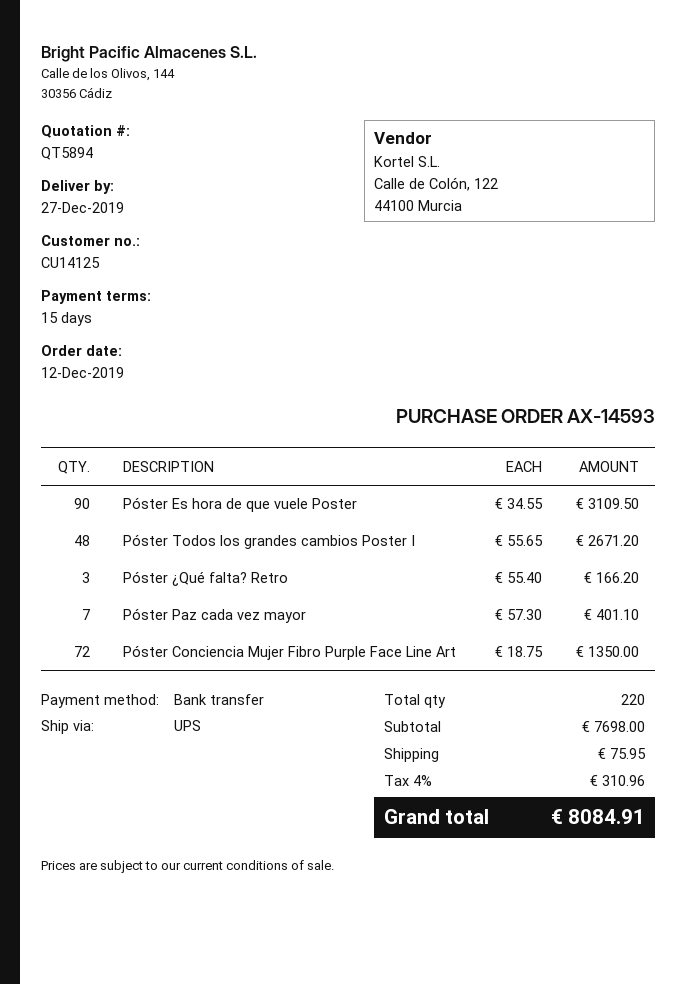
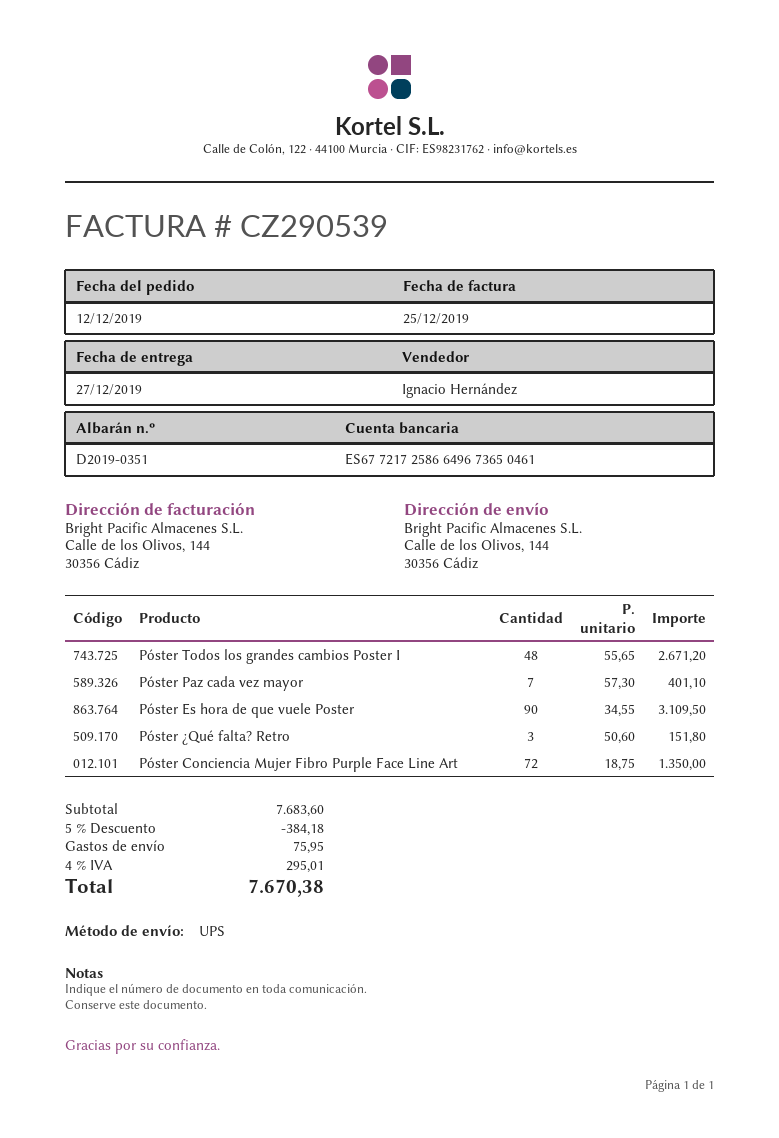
Póster ¿Qué falta? Retro: 3 x 55.40 = 166.20 -> 3 x 50.60 = 151.80
subtotal: 7698.00 -> 7683.60
discount: none -> 5% = 384.18
tax: 4% = 310.96 -> 4% = 295.01
total: 8084.91 -> 7670.38

